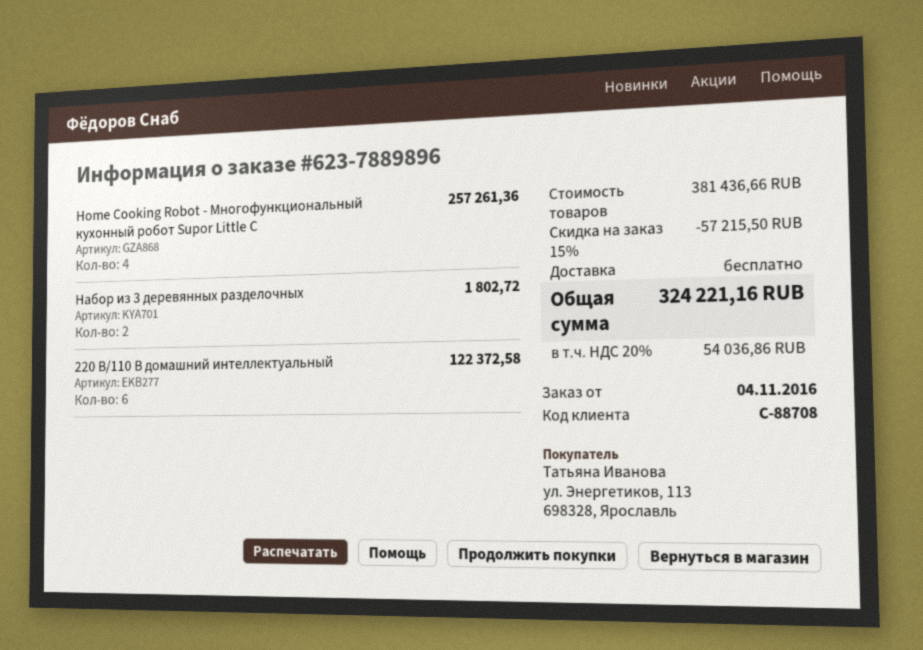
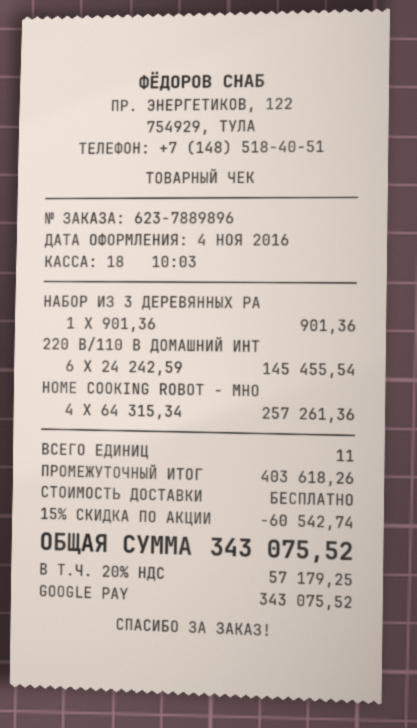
Набор из 3 деревянных разделочных: 2 for 1802.72 -> 1 for 901.36
220 В/110 В домашний интеллектуальный: 6 for 122372.58 -> 6 for 145455.54
subtotal: 381436.66 -> 403618.26
discount: 15% = 57215.50 -> 15% = 60542.74
tax: 20% = 54036.86 -> 20% = 57179.25
total: 324221.16 -> 343075.52

